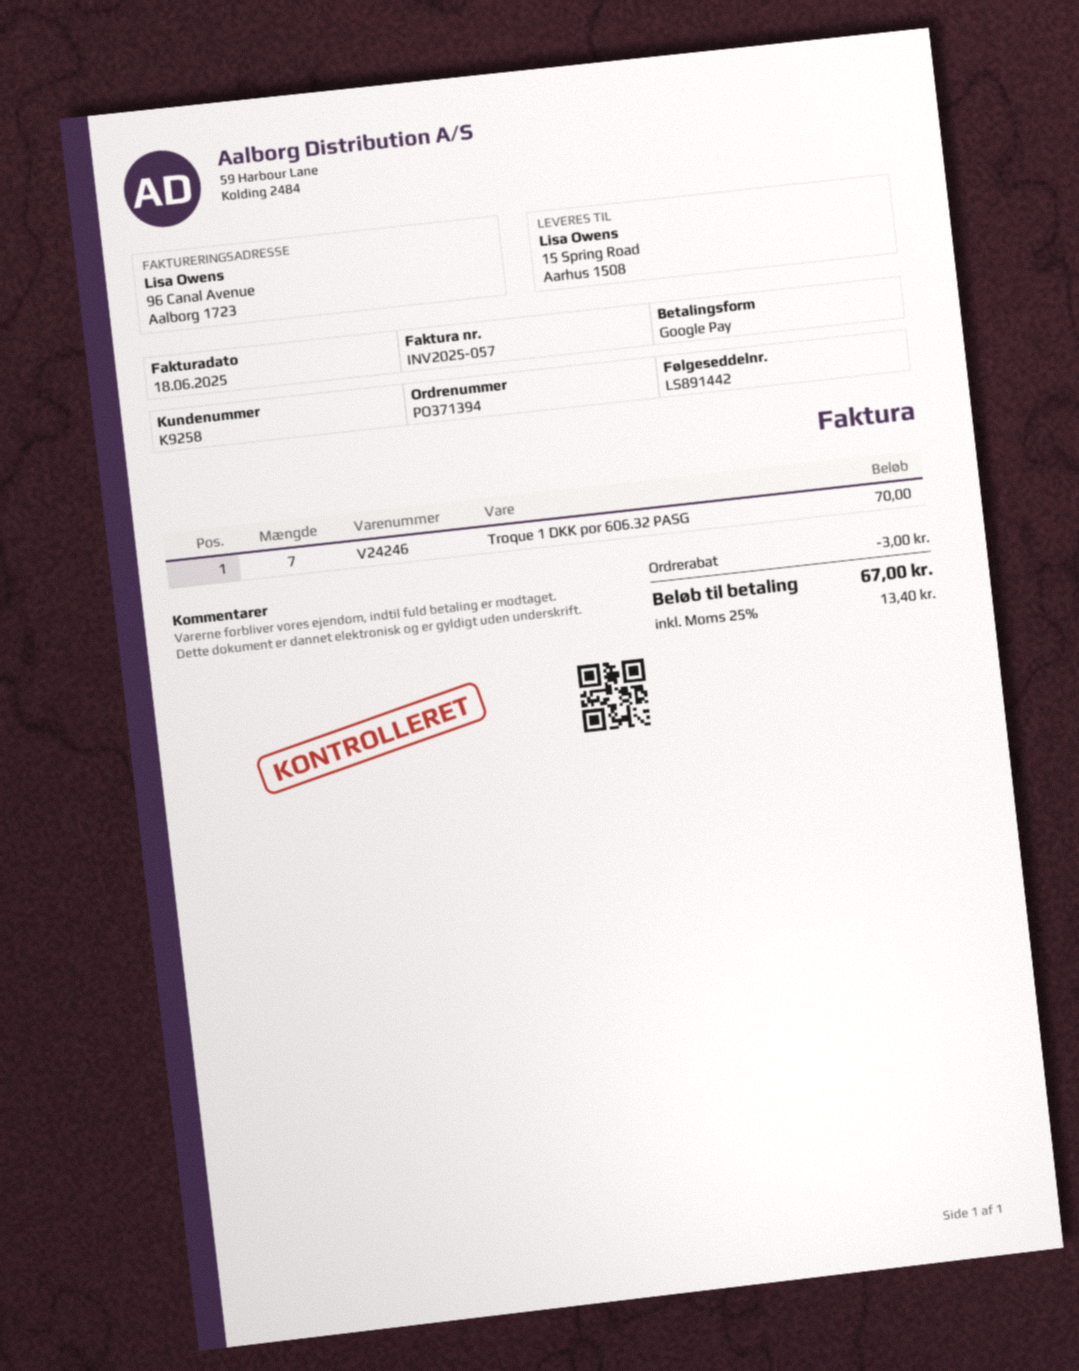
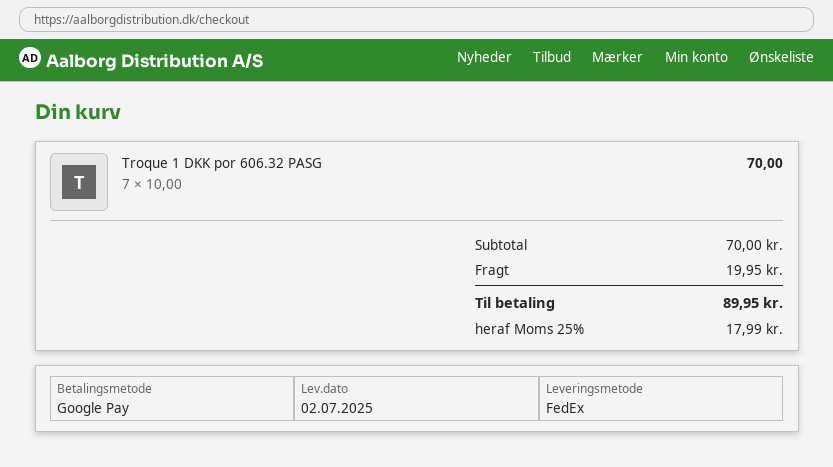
discount: 3.00 -> none
shipping: none -> 19.95
tax: 25% = 13.40 -> 25% = 17.99
total: 67.00 -> 89.95

